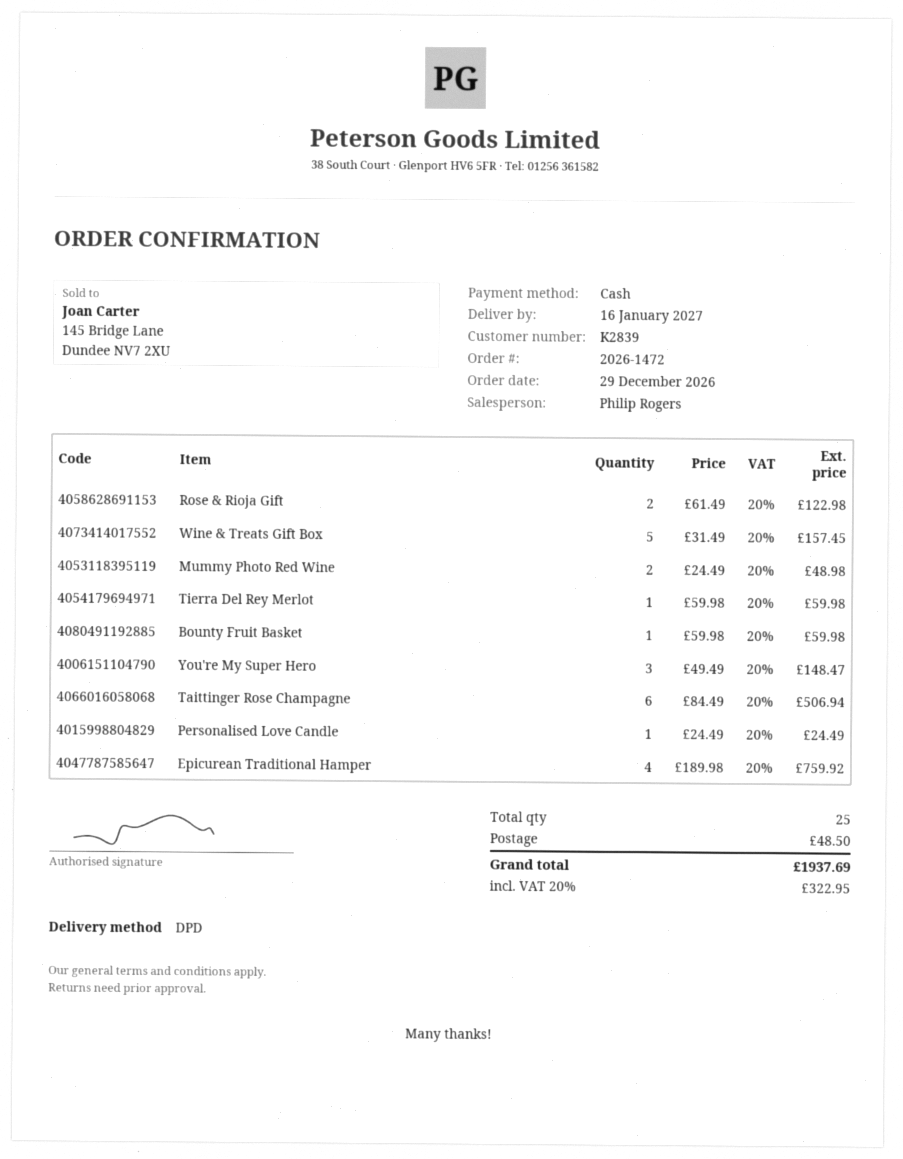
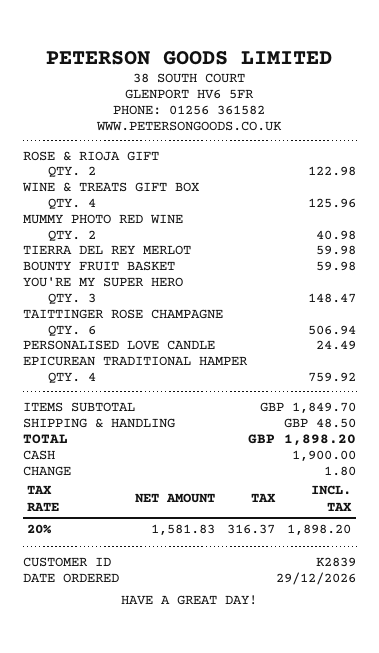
Wine & Treats Gift Box: 5 for 157.45 -> 4 for 125.96
Mummy Photo Red Wine: 2 for 48.98 -> 2 for 40.98
tax: 20% = 322.95 -> 20% = 316.37
total: 1937.69 -> 1898.20

